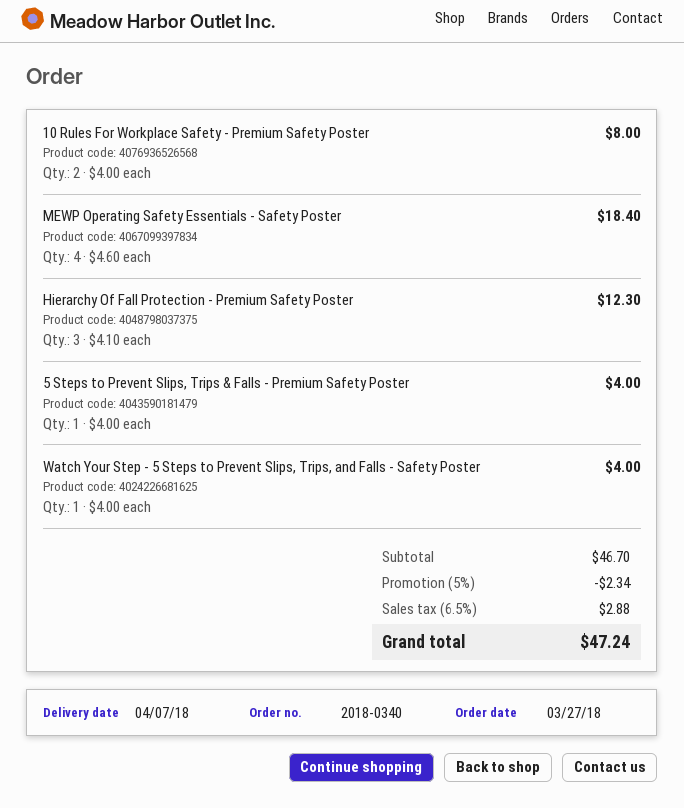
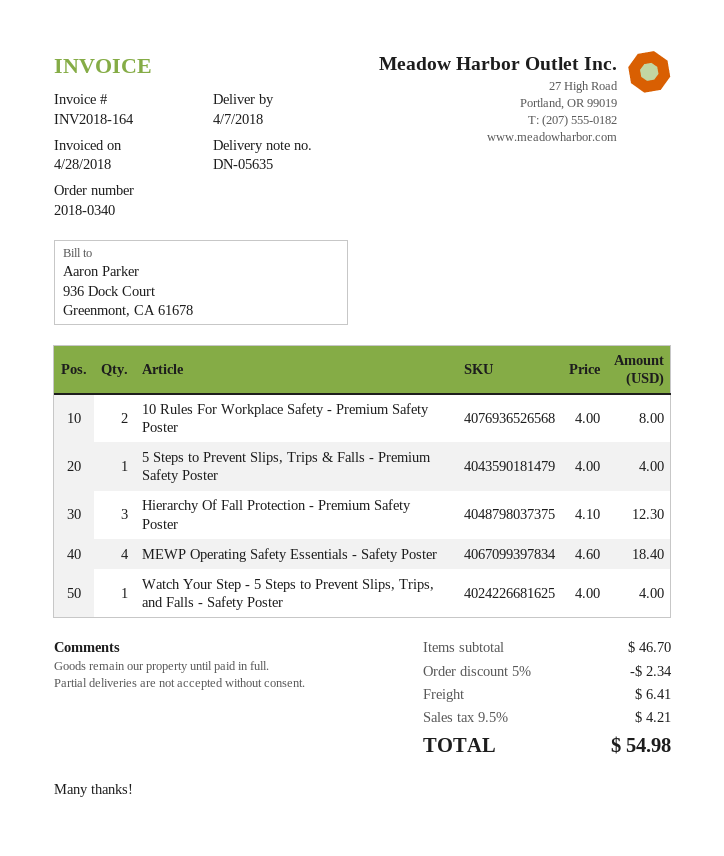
shipping: none -> 6.41
tax: 6.5% = 2.88 -> 9.5% = 4.21
total: 47.24 -> 54.98

